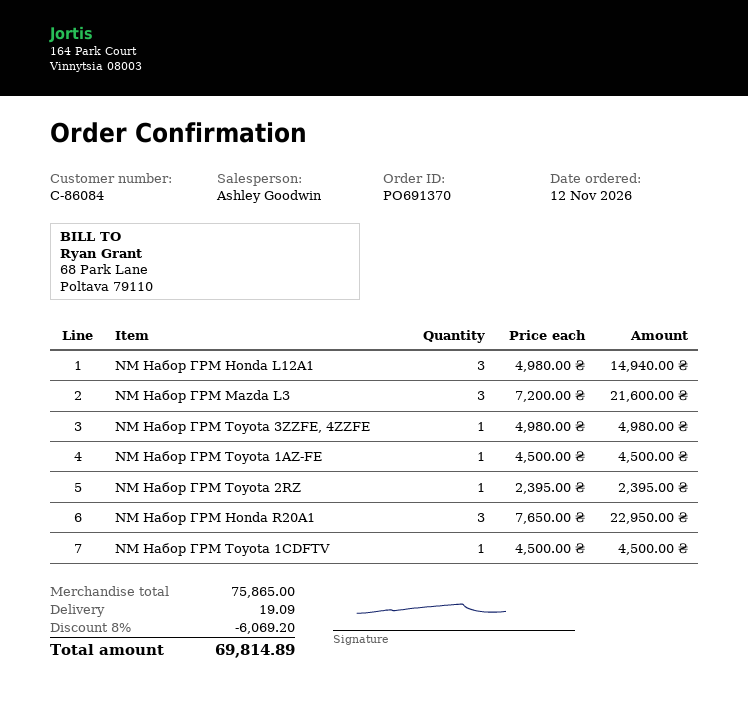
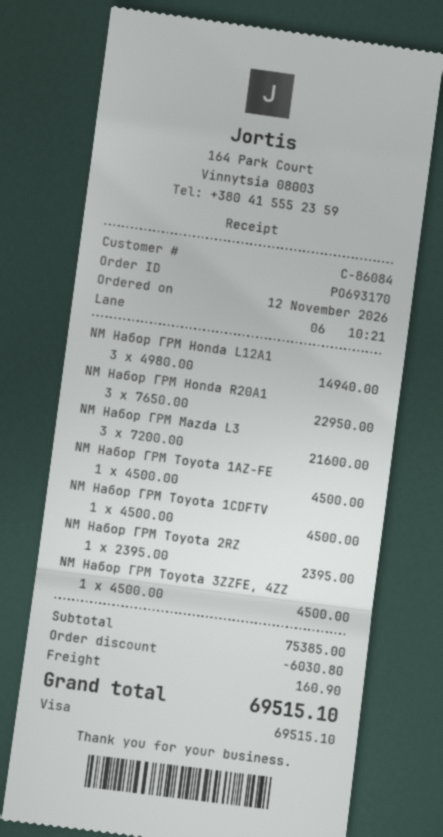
order number: PO691370 -> PO693170
NM Набор ГРМ Toyota 3ZZFE, 4ZZFE: 1 x 4980.00 = 4980.00 -> 1 x 4500.00 = 4500.00
subtotal: 75865.00 -> 75385.00
discount: 6069.20 -> 6030.80
shipping: 19.09 -> 160.90
total: 69814.89 -> 69515.10

